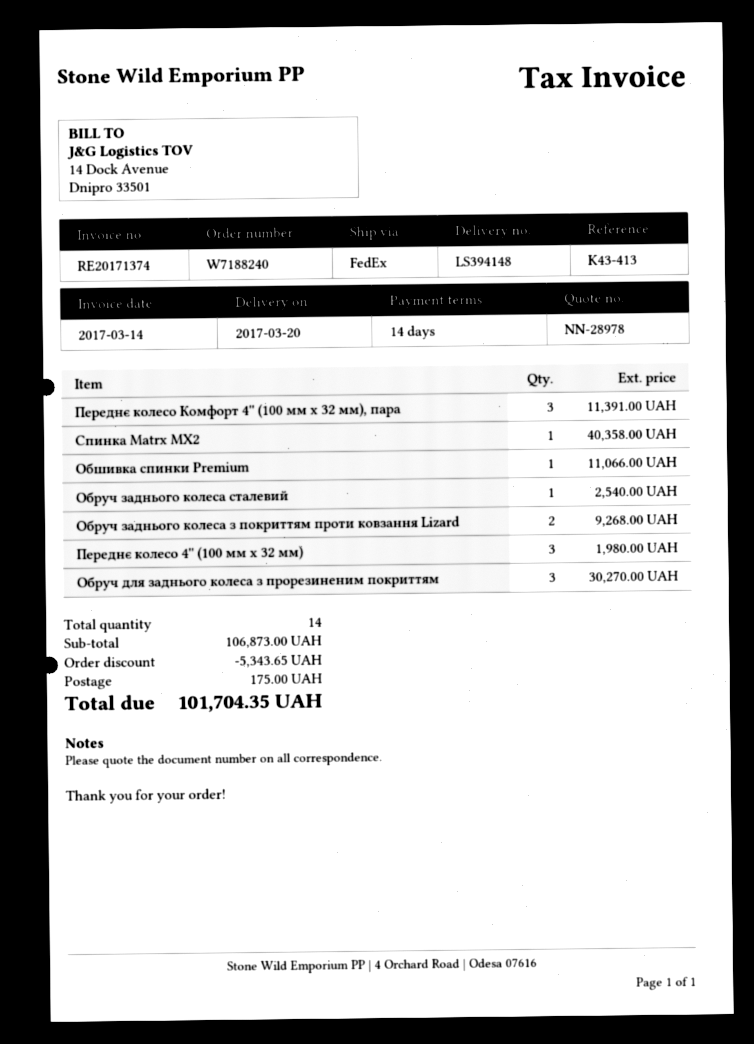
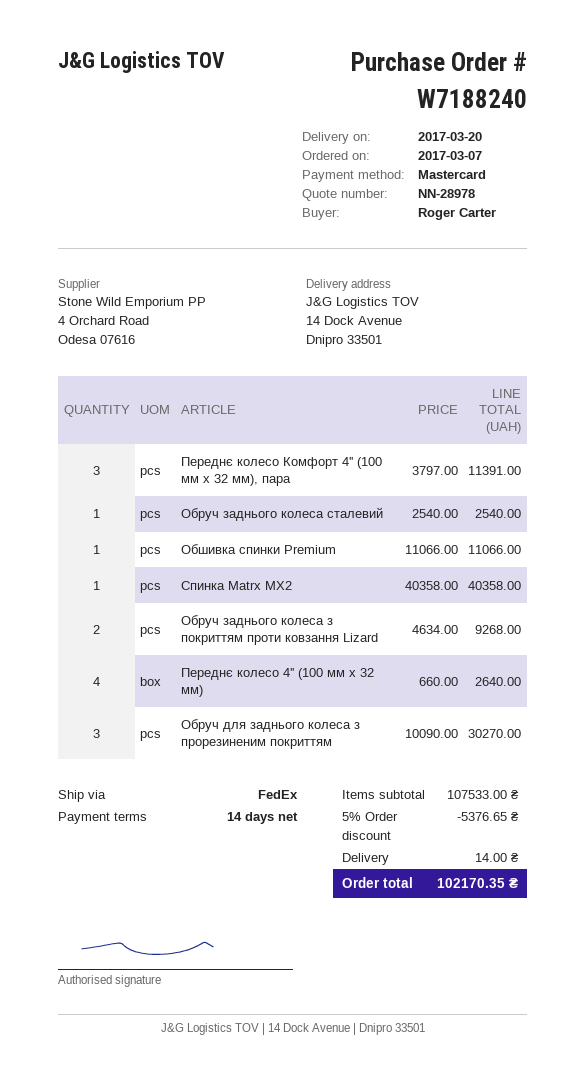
Переднє колесо 4'' (100 мм х 32 мм): 3 for 1980.00 -> 4 for 2640.00
subtotal: 106873.00 -> 107533.00
discount: 5343.65 -> 5376.65
shipping: 175.00 -> 14.00
total: 101704.35 -> 102170.35

